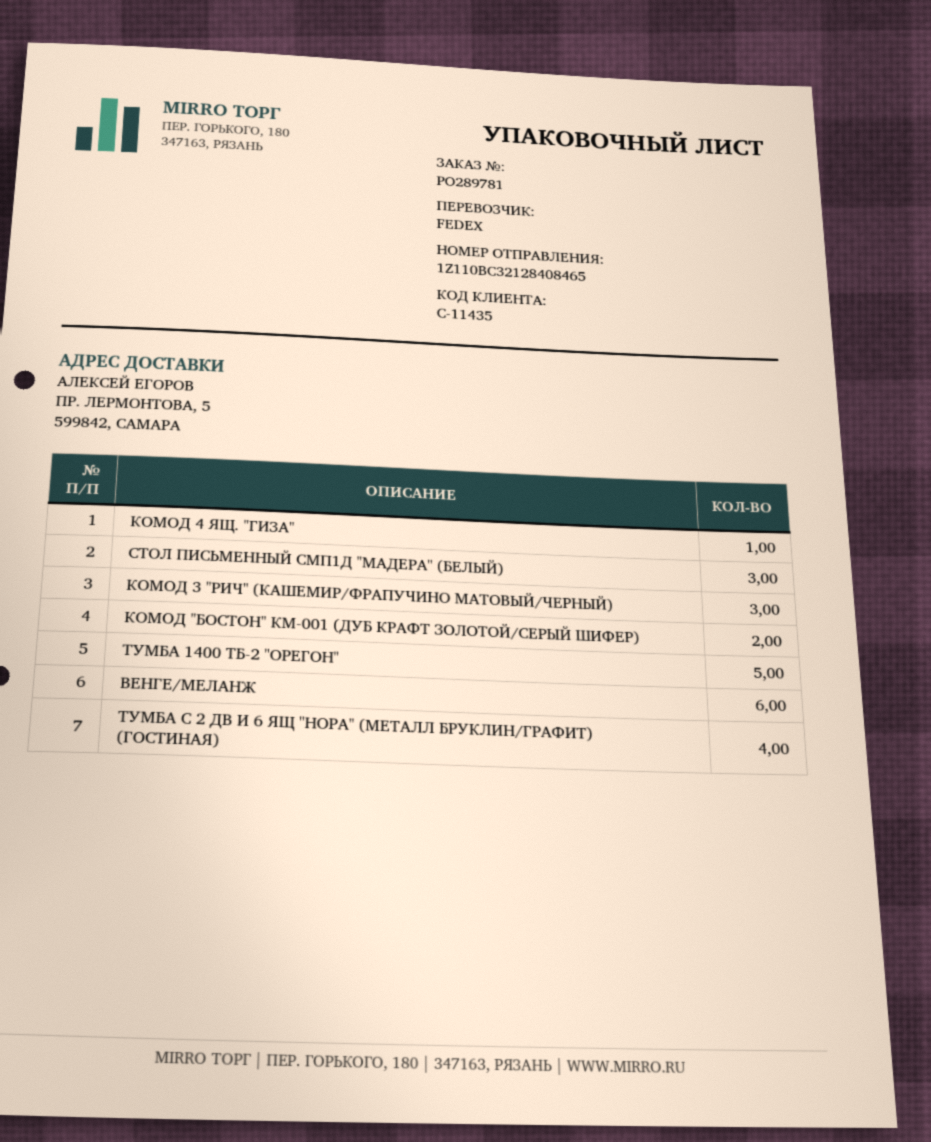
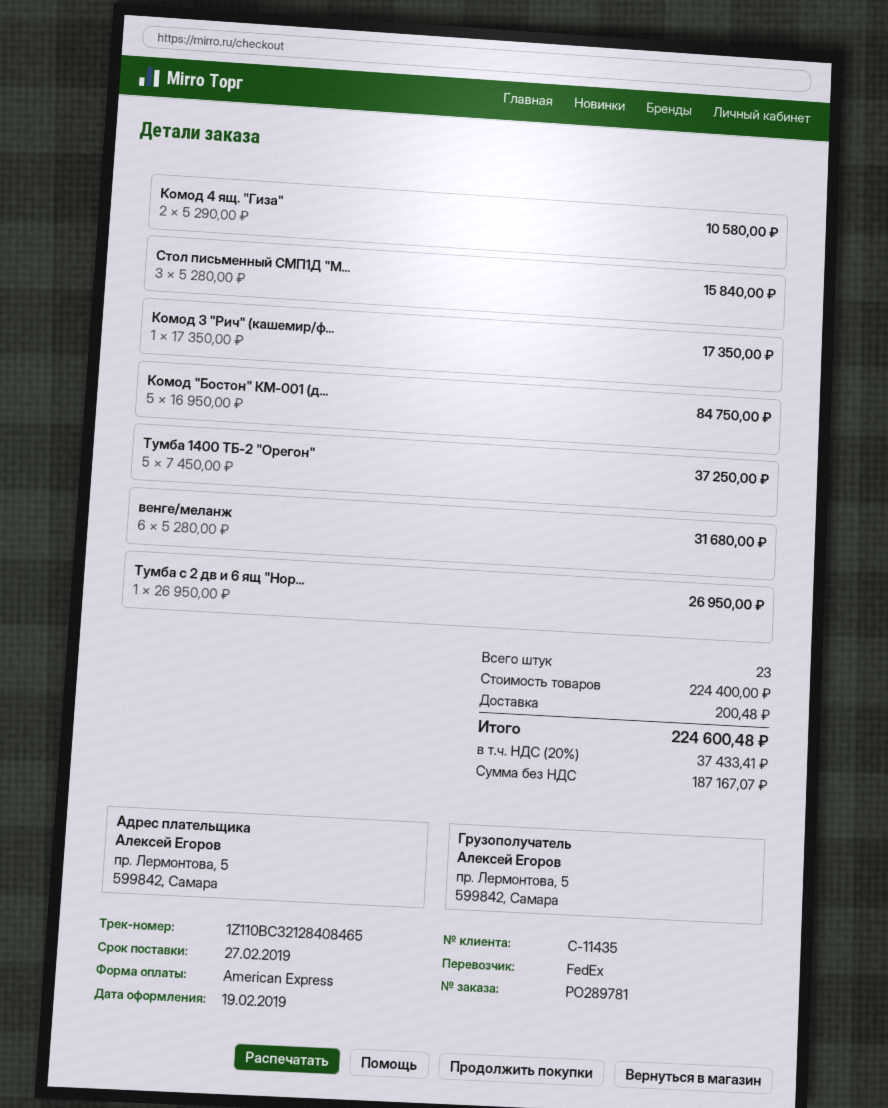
КОМОД 4 ЯЩ. "ГИЗА": 1 -> 2
КОМОД 3 "РИЧ" (КАШЕМИР/ФРАПУЧИНО МАТОВЫЙ/ЧЕРНЫЙ): 3 -> 1
КОМОД "БОСТОН" КМ-001 (ДУБ КРАФТ ЗОЛОТОЙ/СЕРЫЙ ШИФЕР): 2 -> 5
ТУМБА С 2 ДВ И 6 ЯЩ "НОРА" (МЕТАЛЛ БРУКЛИН/ГРАФИТ) (ГОСТИНАЯ): 4 -> 1

